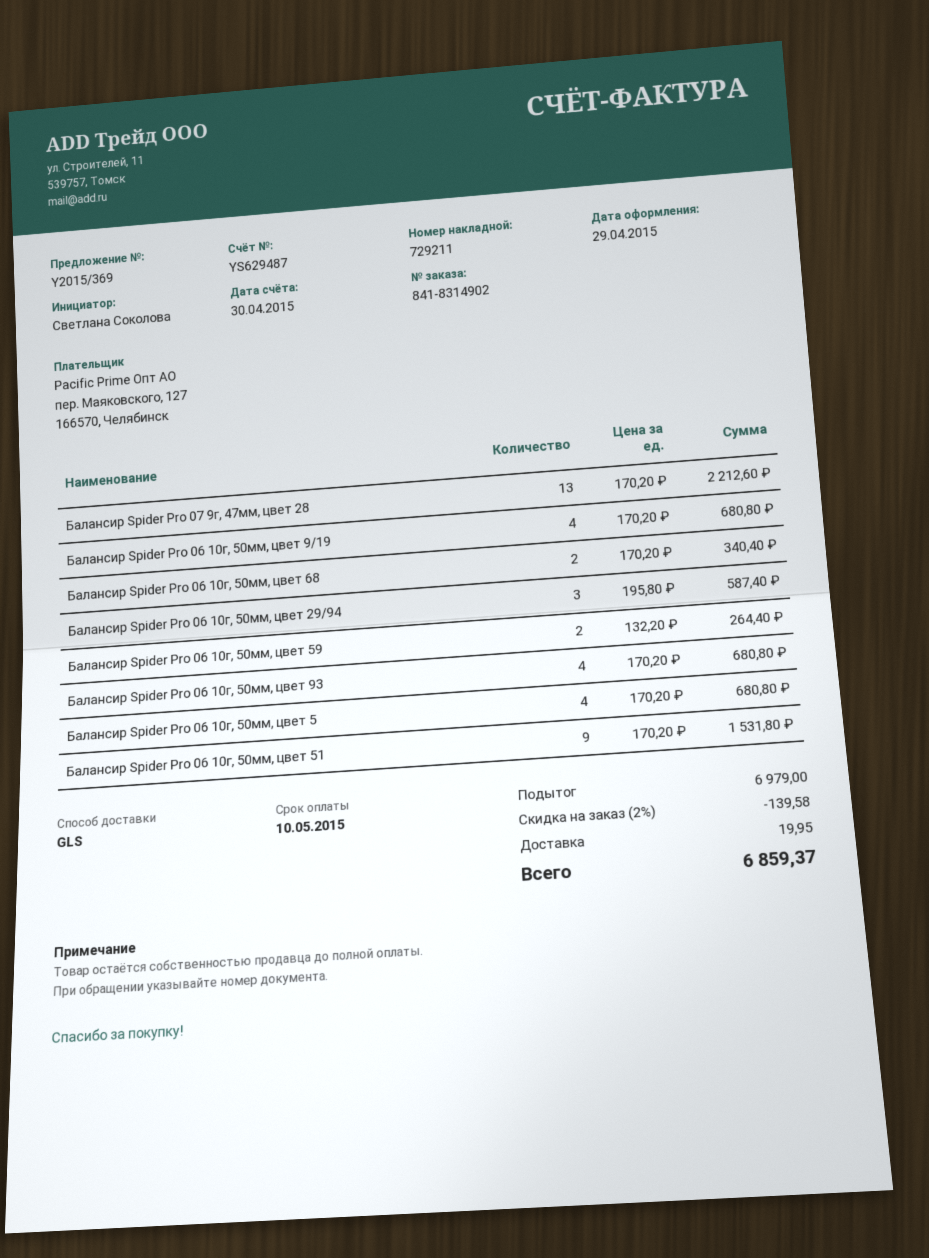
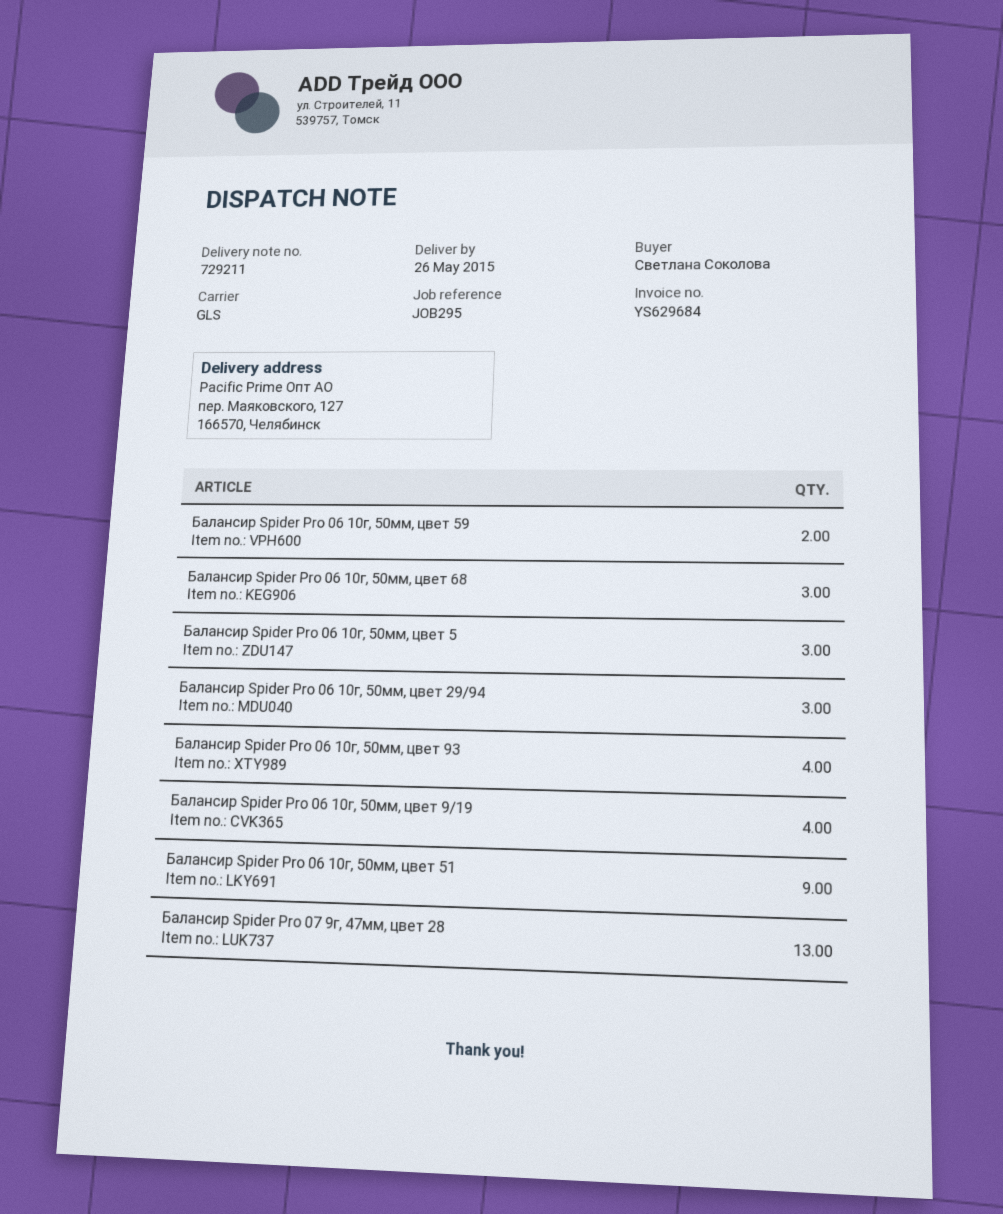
invoice number: YS629487 -> YS629684
Балансир Spider Pro 06 10г, 50мм, цвет 68: 2 -> 3
Балансир Spider Pro 06 10г, 50мм, цвет 5: 4 -> 3

